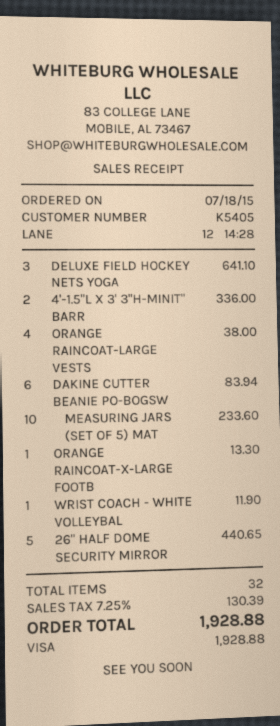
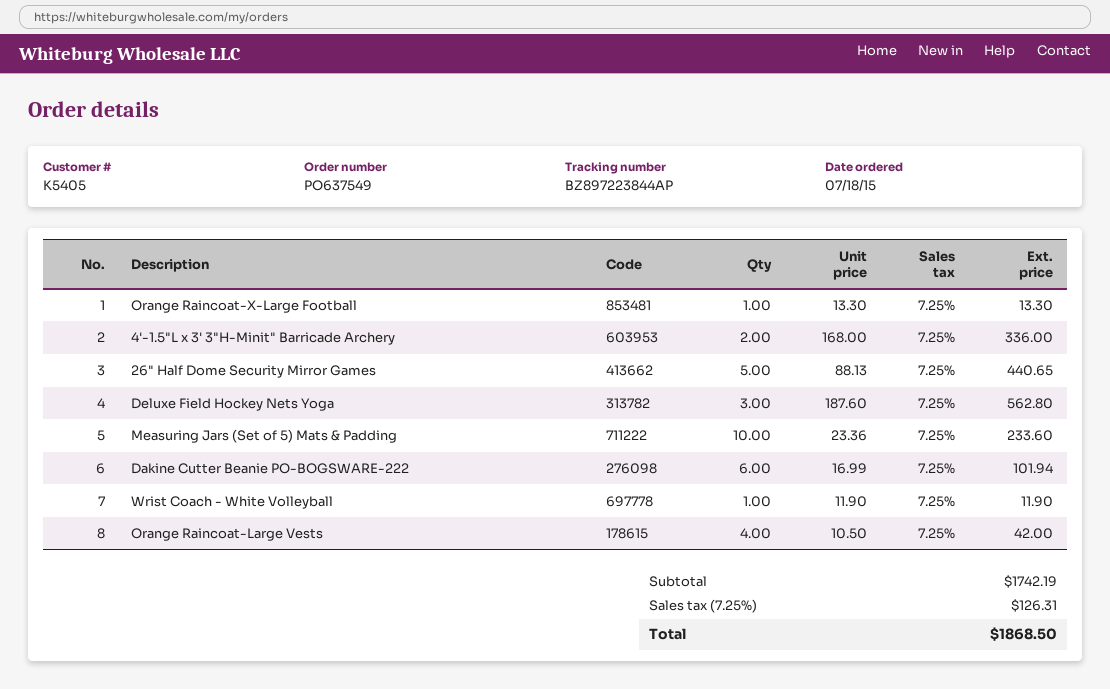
DELUXE FIELD HOCKEY NETS YOGA: 3 for 641.10 -> 3 for 562.80
ORANGE RAINCOAT-LARGE VESTS: 4 for 38.00 -> 4 for 42.00
DAKINE CUTTER BEANIE PO-BOGSW: 6 for 83.94 -> 6 for 101.94
tax: 7.25% = 130.39 -> 7.25% = 126.31
total: 1928.88 -> 1868.50

